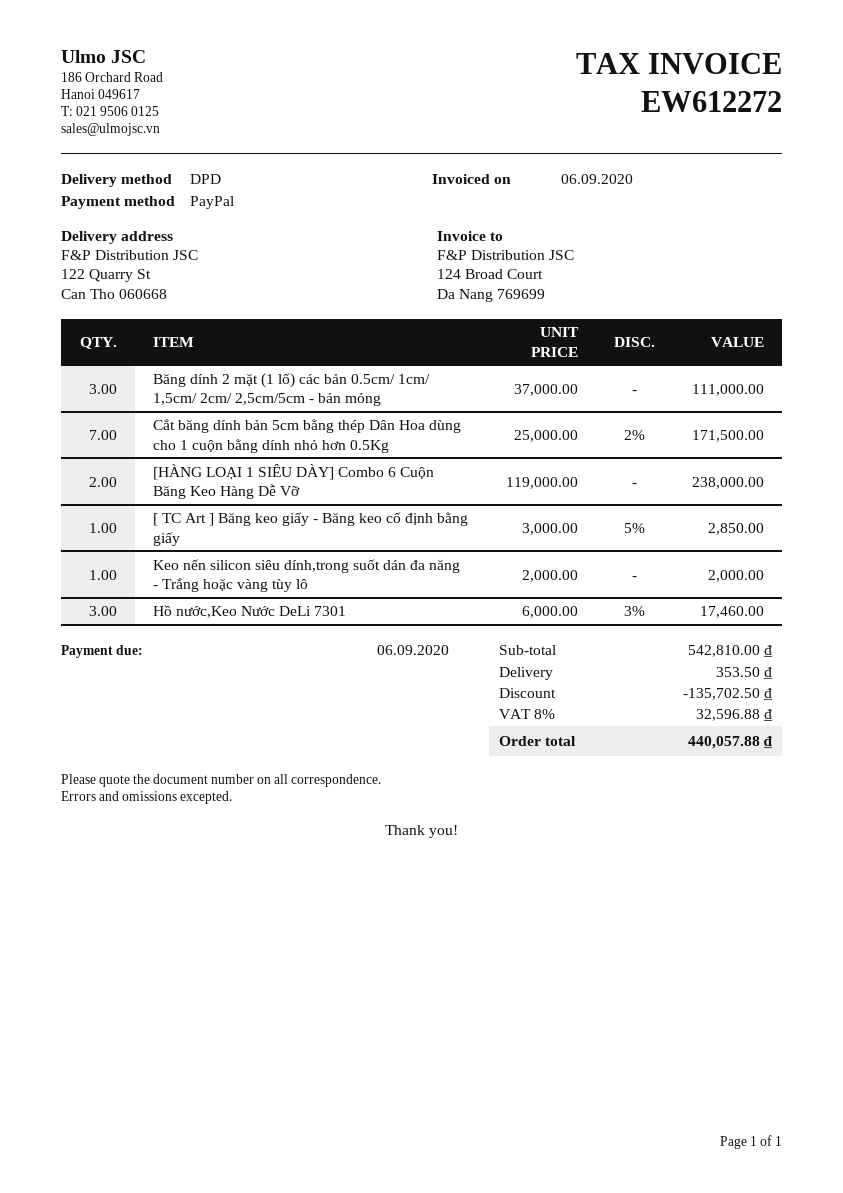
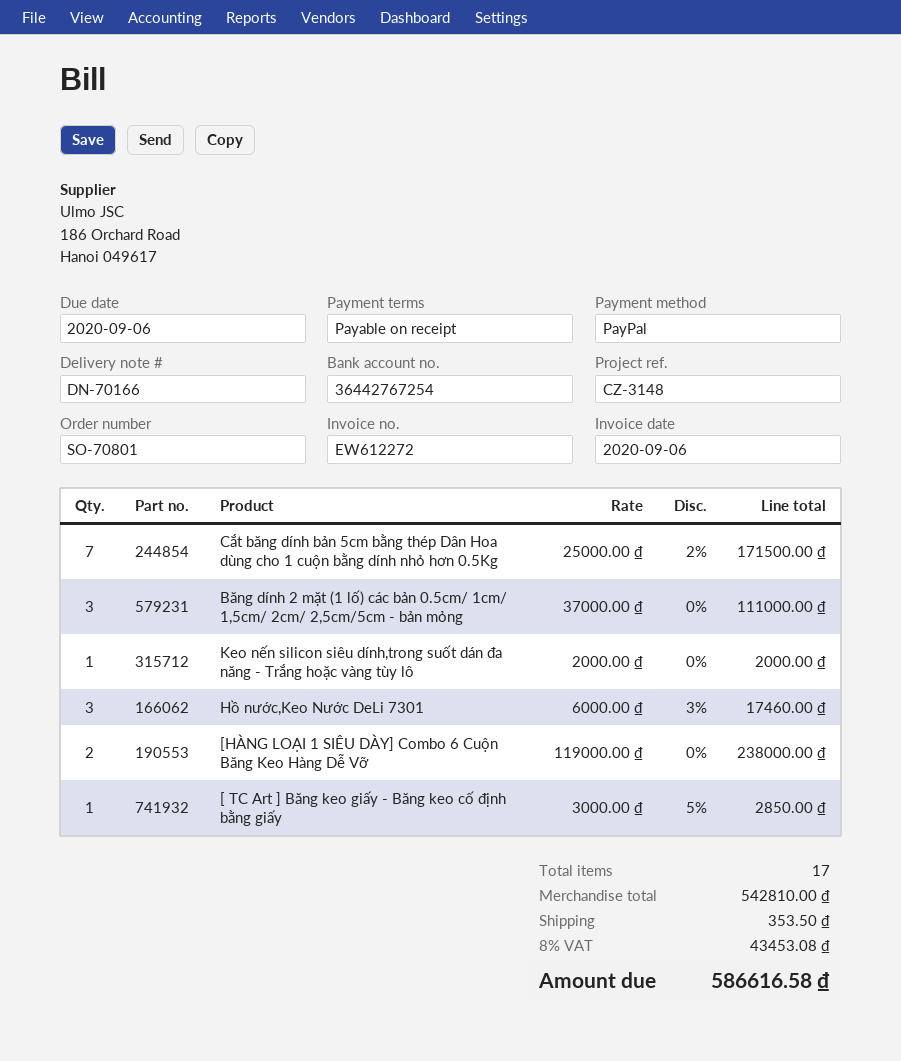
discount: 135702.50 -> none
tax: 8% = 32596.88 -> 8% = 43453.08
total: 440057.88 -> 586616.58

